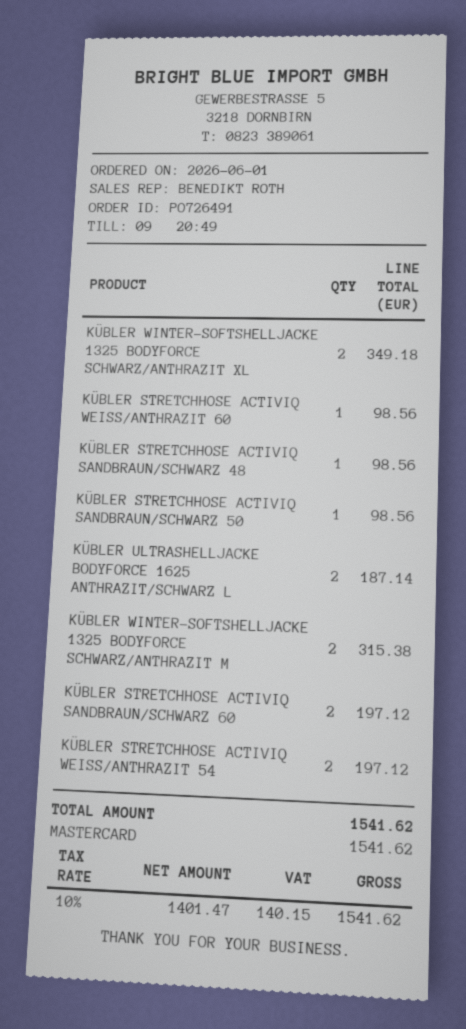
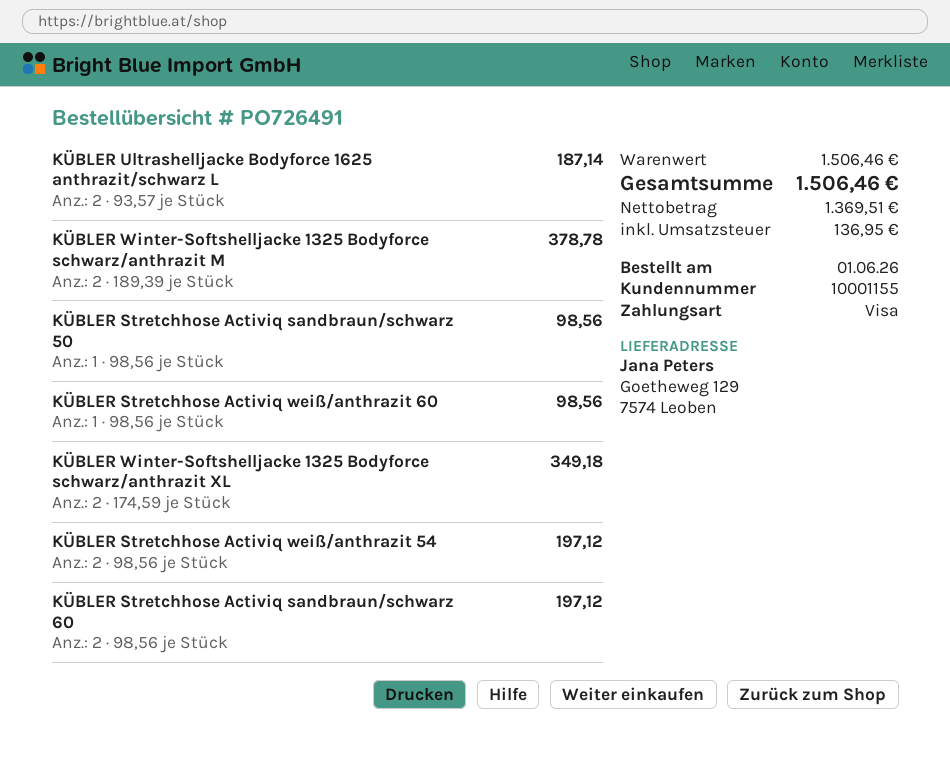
payment method: Mastercard -> Visa
KÜBLER STRETCHHOSE ACTIVIQ SANDBRAUN/SCHWARZ 48: 1 for 98.56 -> none
KÜBLER WINTER-SOFTSHELLJACKE 1325 BODYFORCE SCHWARZ/ANTHRAZIT M: 2 for 315.38 -> 2 for 378.78
net: 1401.47 -> 1369.51
tax: 140.15 -> 136.95
total: 1541.62 -> 1506.46

